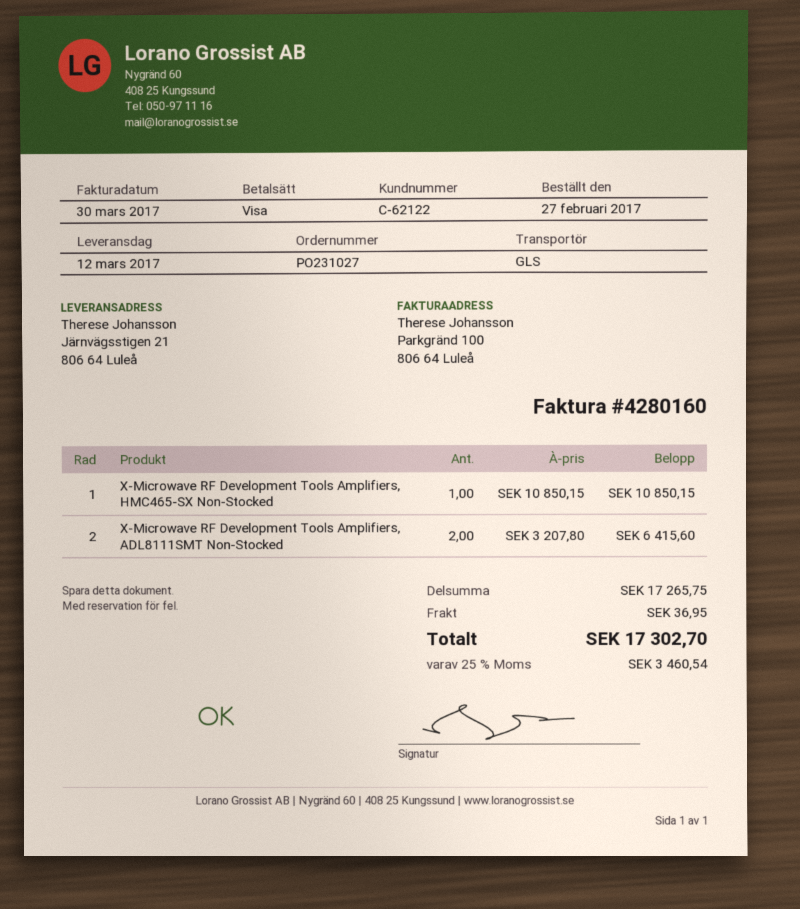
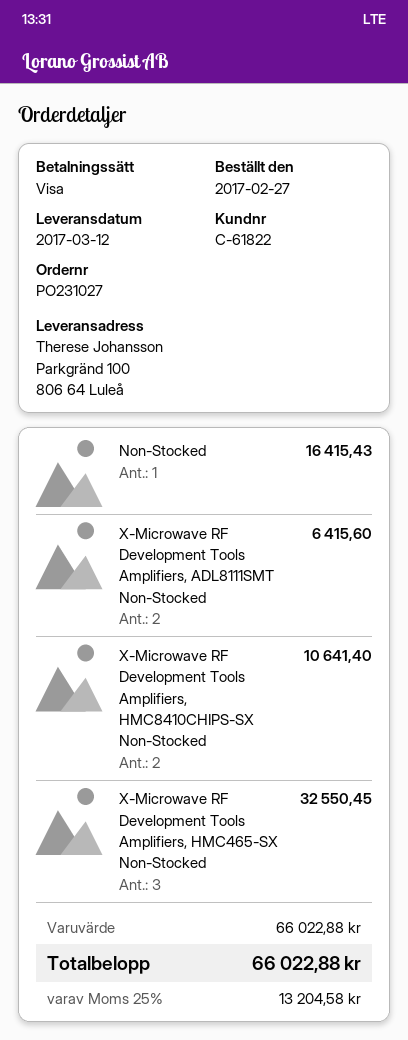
customer number: C-62122 -> C-61822
ship to: Järnvägsstigen 21, 806 64 Luleå -> Parkgränd 100, 806 64 Luleå
X-Microwave RF Development Tools Amplifiers, HMC465-SX Non-Stocked: 1 for 10850.15 -> 3 for 32550.45
Non-Stocked: none -> 1 for 16415.43
X-Microwave RF Development Tools Amplifiers, HMC8410CHIPS-SX Non-Stocked: none -> 2 for 10641.40
subtotal: 17265.75 -> 66022.88
shipping: 36.95 -> none
tax: 25% = 3460.54 -> 25% = 13204.58
total: 17302.70 -> 66022.88

